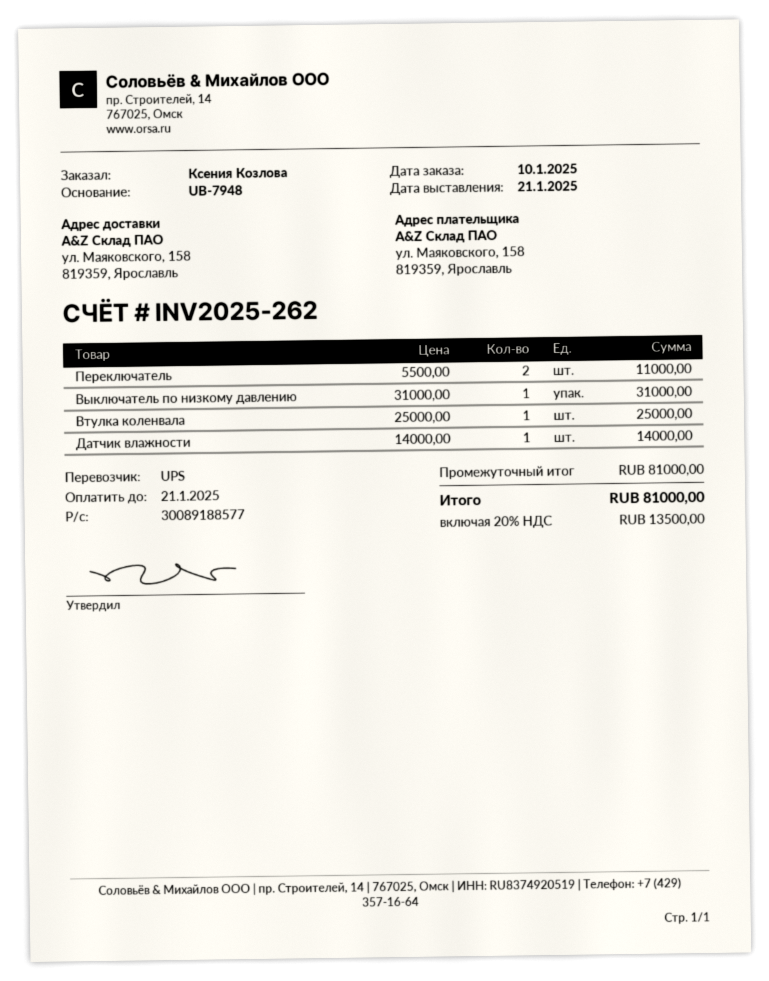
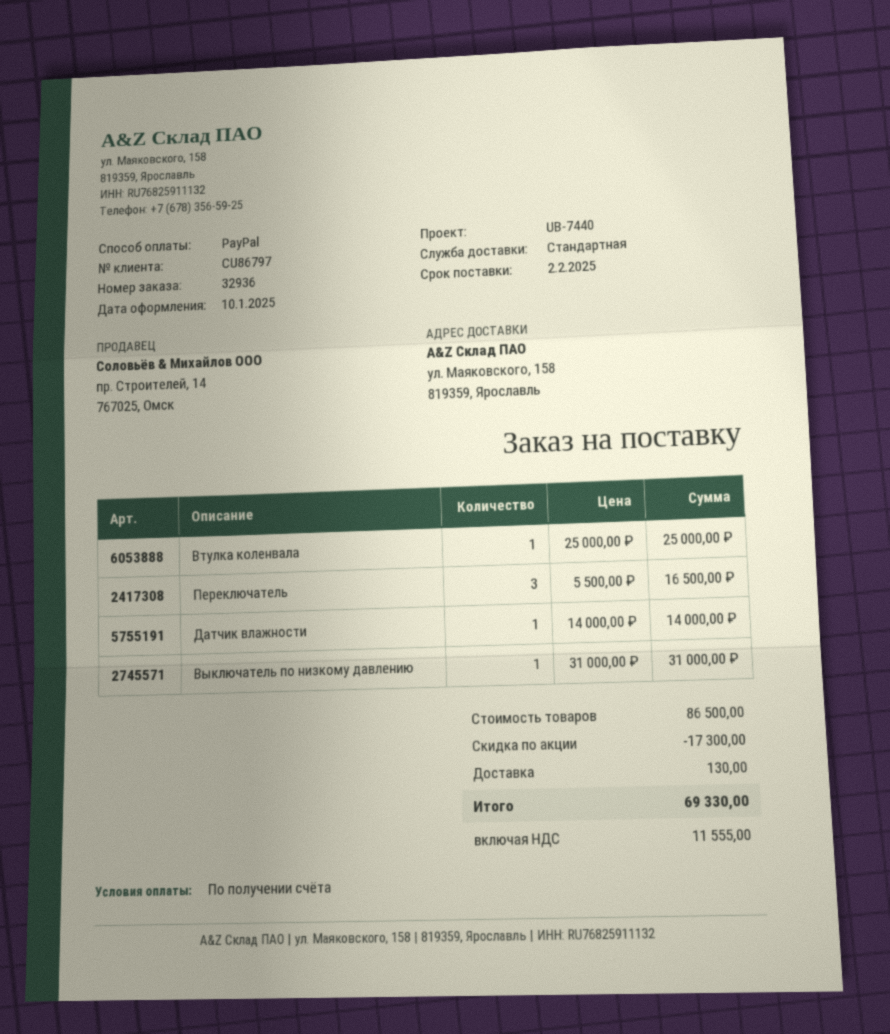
reference: UB-7948 -> UB-7440
shipping method: UPS -> standard
Переключатель: 2 x 5500.00 = 11000.00 -> 3 x 5500.00 = 16500.00
subtotal: 81000.00 -> 86500.00
discount: none -> 17300.00
shipping: none -> 130.00
tax: 13500.00 -> 11555.00
total: 81000.00 -> 69330.00

